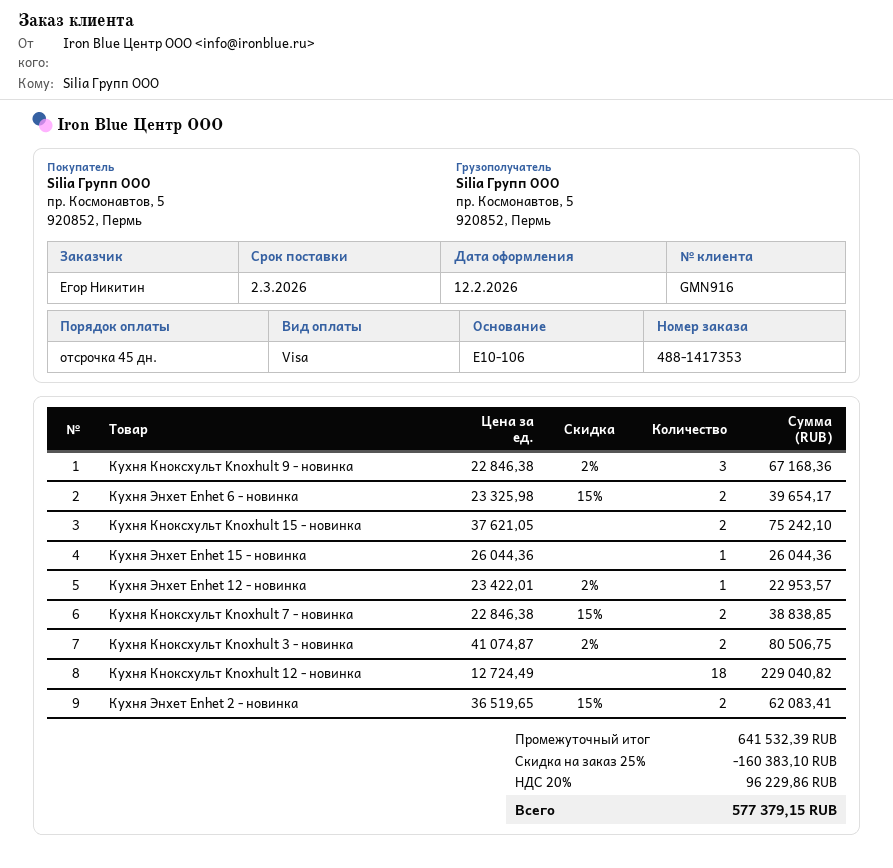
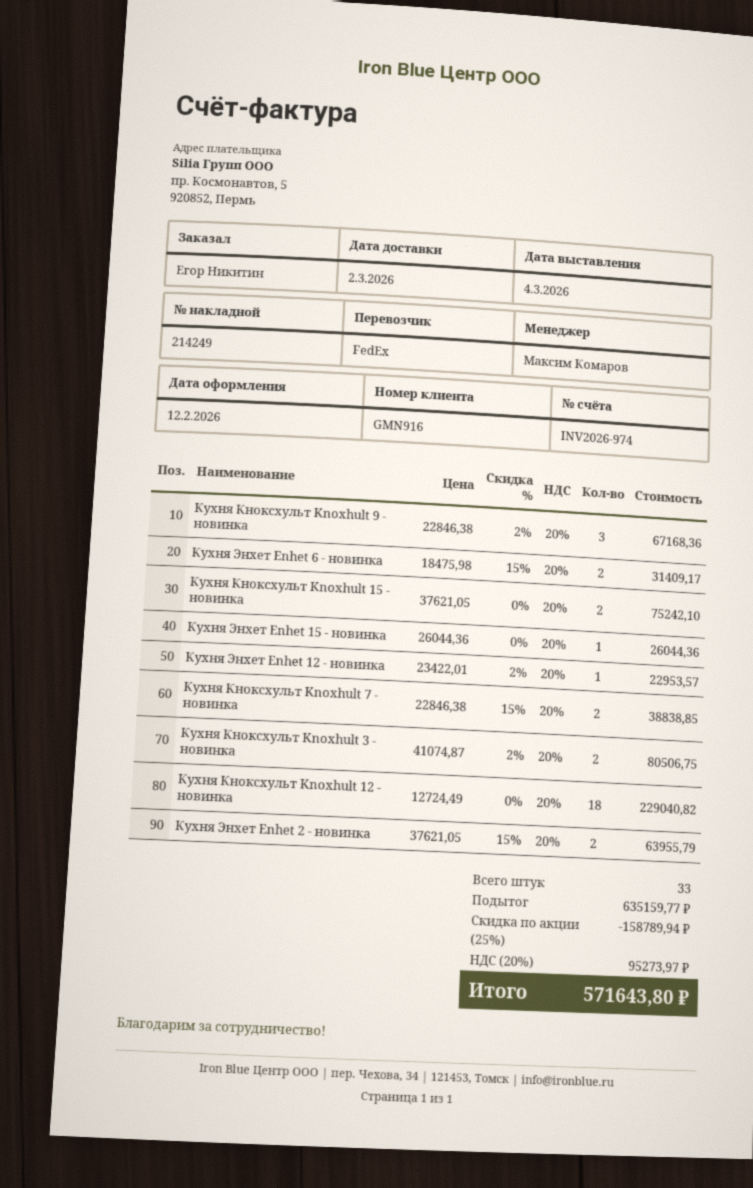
Кухня Энхет Enhet 6 - новинка: 2 x 23325.98 - 15% = 39654.17 -> 2 x 18475.98 - 15% = 31409.17
Кухня Энхет Enhet 2 - новинка: 2 x 36519.65 - 15% = 62083.41 -> 2 x 37621.05 - 15% = 63955.79
subtotal: 641532.39 -> 635159.77
discount: 25% = 160383.10 -> 25% = 158789.94
tax: 20% = 96229.86 -> 20% = 95273.97
total: 577379.15 -> 571643.80

